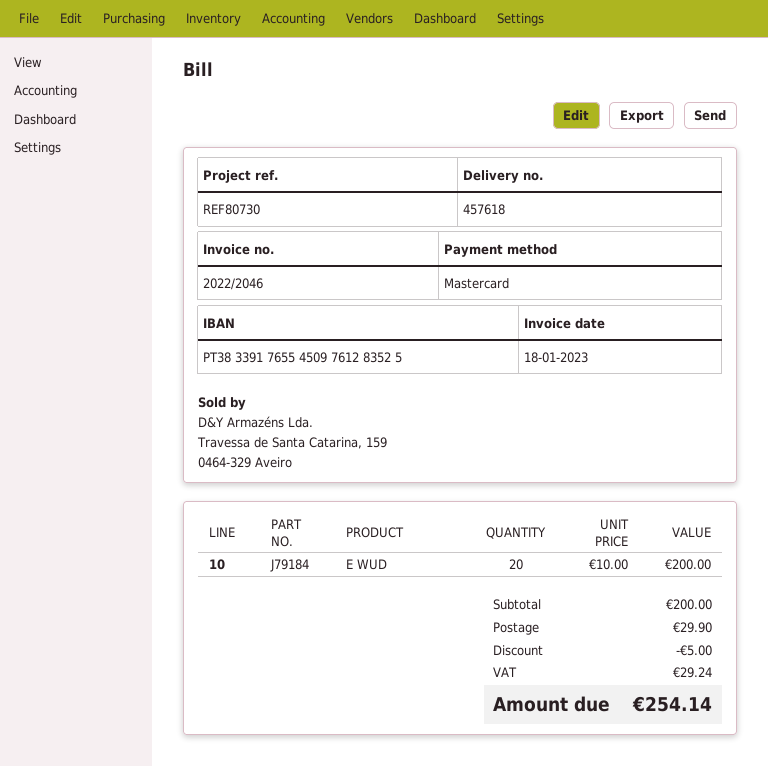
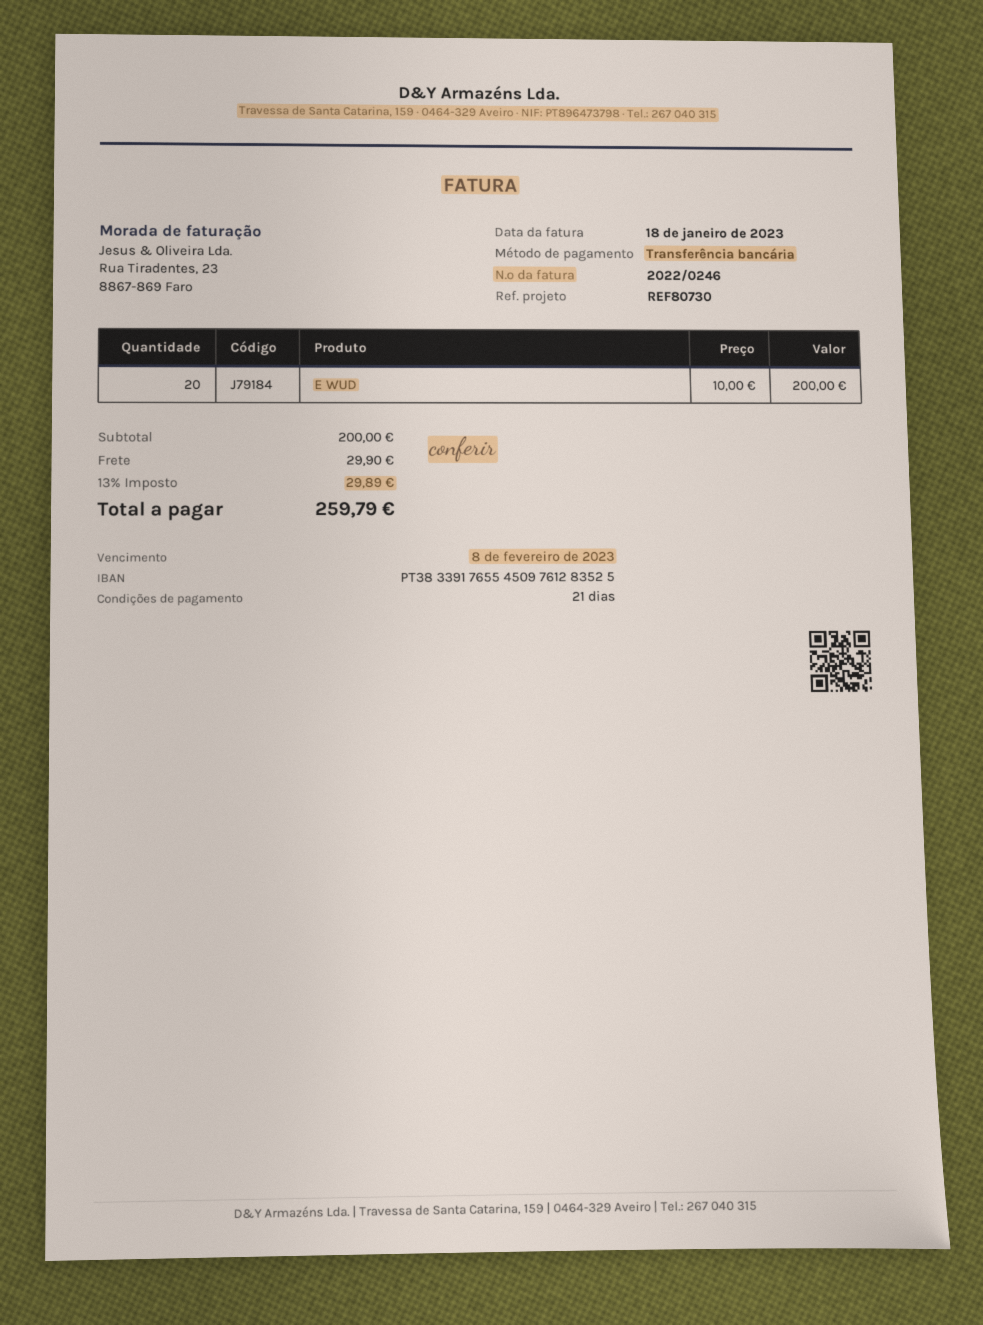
invoice number: 2022/2046 -> 2022/0246
payment method: Mastercard -> bank transfer
discount: 5.00 -> none
tax: 29.24 -> 29.89
total: 254.14 -> 259.79

